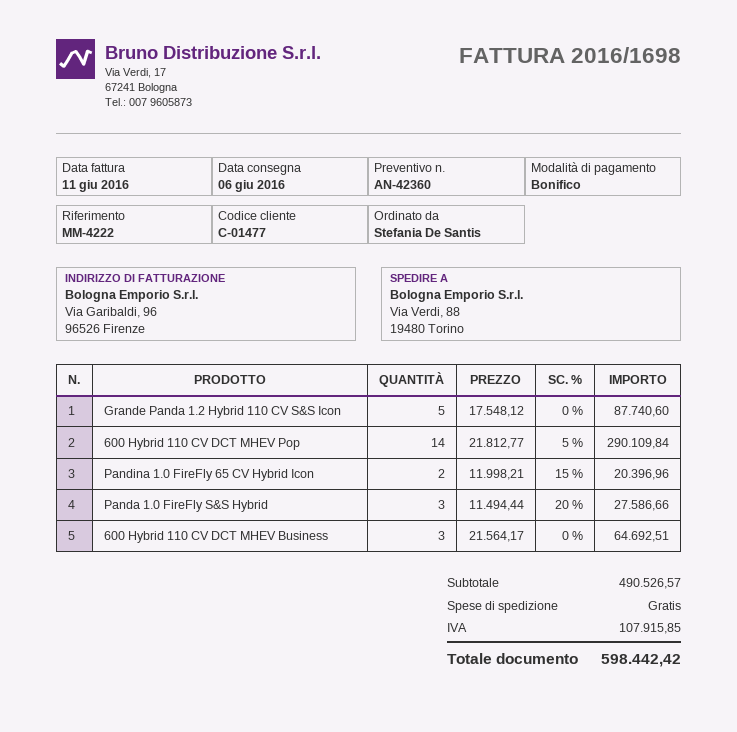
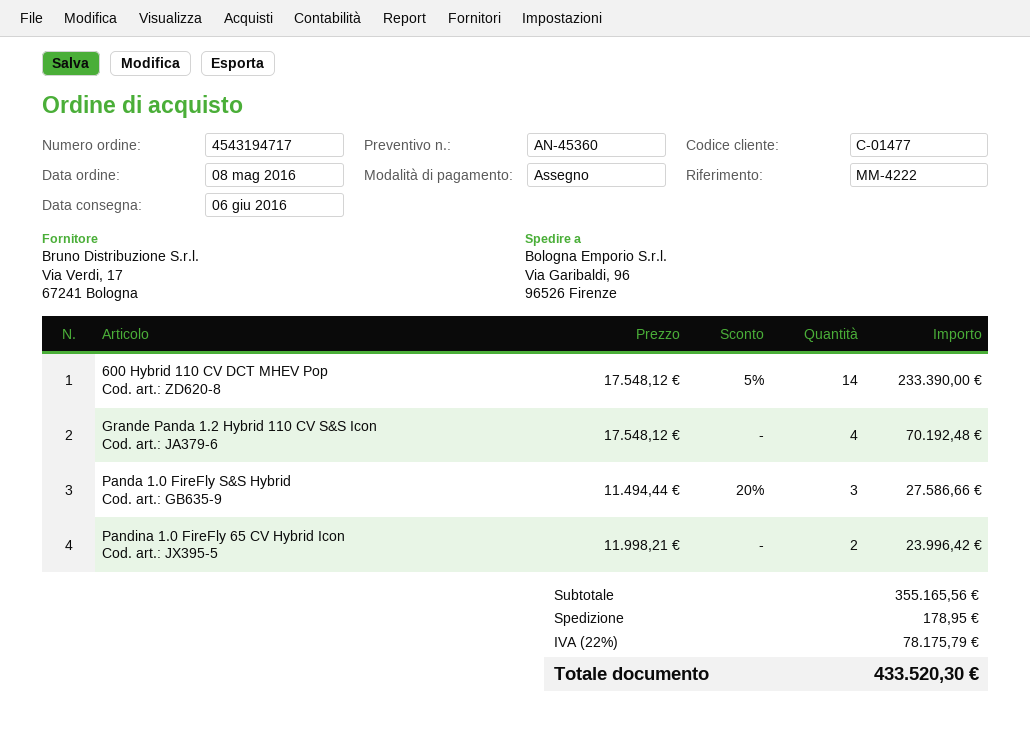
quote number: AN-42360 -> AN-45360
payment method: bank transfer -> cheque
ship to: Via Verdi, 88, 19480 Torino -> Via Garibaldi, 96, 96526 Firenze
Grande Panda 1.2 Hybrid 110 CV S&S Icon: 5 x 17548.12 = 87740.60 -> 4 x 17548.12 = 70192.48
600 Hybrid 110 CV DCT MHEV Pop: 14 x 21812.77 - 5% = 290109.84 -> 14 x 17548.12 - 5% = 233390.00
Pandina 1.0 FireFly 65 CV Hybrid Icon: 2 x 11998.21 - 15% = 20396.96 -> 2 x 11998.21 = 23996.42
600 Hybrid 110 CV DCT MHEV Business: 3 x 21564.17 = 64692.51 -> none
subtotal: 490526.57 -> 355165.56
shipping: 0.00 -> 178.95
tax: 107915.85 -> 78175.79
total: 598442.42 -> 433520.30

